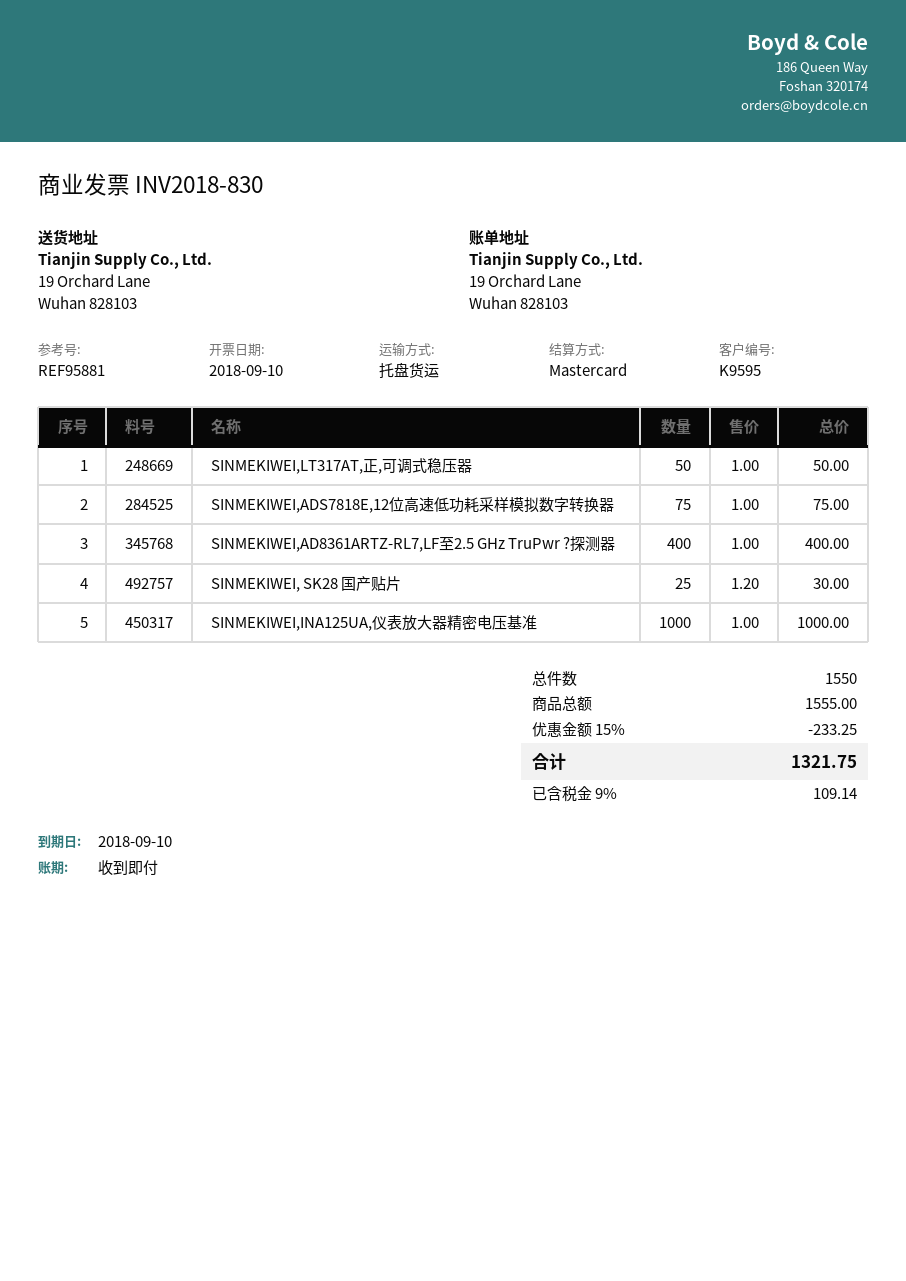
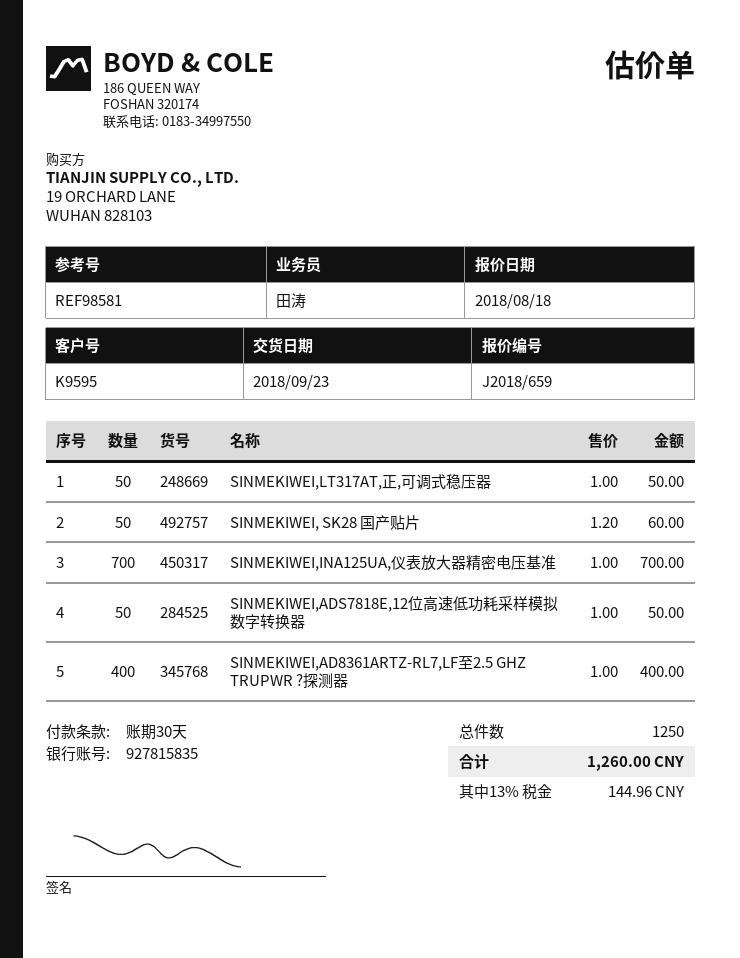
payment terms: on receipt -> 30 days
reference: REF95881 -> REF98581
SINMEKIWEI,ADS7818E,12位高速低功耗采样模拟数字转换器: 75 x 1.00 = 75.00 -> 50 x 1.00 = 50.00
SINMEKIWEI, SK28 国产贴片: 25 x 1.20 = 30.00 -> 50 x 1.20 = 60.00
SINMEKIWEI,INA125UA,仪表放大器精密电压基准: 1000 x 1.00 = 1000.00 -> 700 x 1.00 = 700.00
total quantity: 1550 -> 1250
discount: 15% = 233.25 -> none
tax: 9% = 109.14 -> 13% = 144.96
total: 1321.75 -> 1260.00

